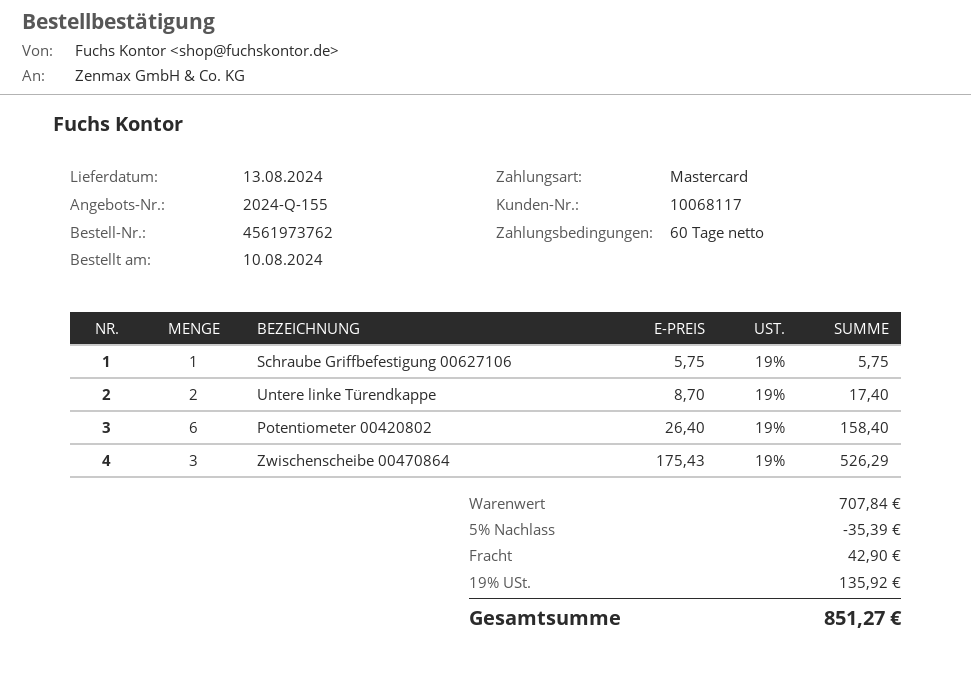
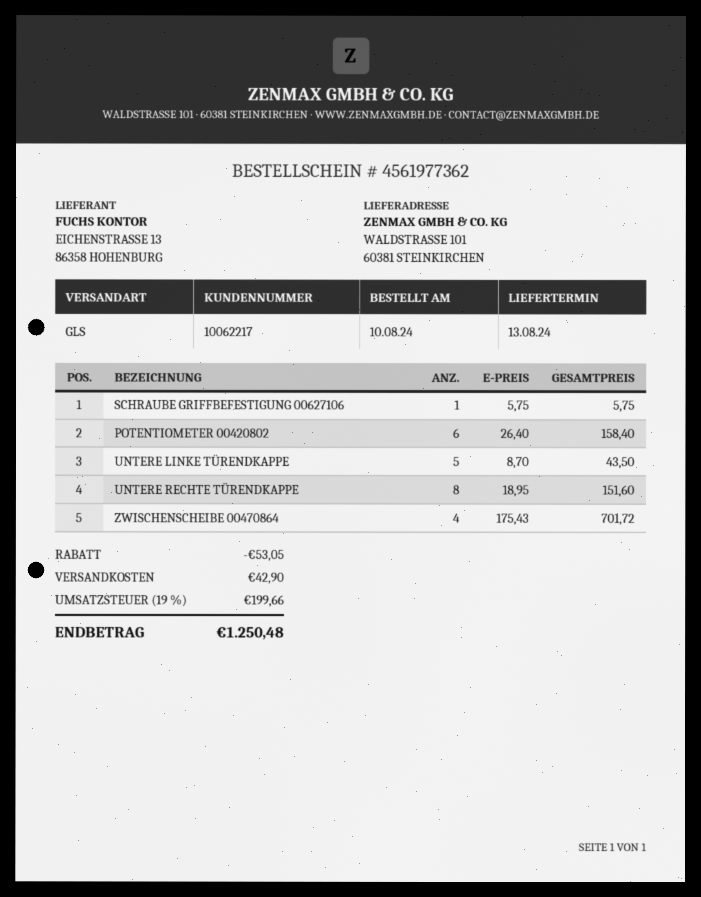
order number: 4561973762 -> 4561977362
customer number: 10068117 -> 10062217
Untere linke Türendkappe: 2 x 8.70 = 17.40 -> 5 x 8.70 = 43.50
Zwischenscheibe 00470864: 3 x 175.43 = 526.29 -> 4 x 175.43 = 701.72
UNTERE RECHTE TÜRENDKAPPE: none -> 8 x 18.95 = 151.60
discount: 35.39 -> 53.05
tax: 19% = 135.92 -> 19% = 199.66
total: 851.27 -> 1250.48

